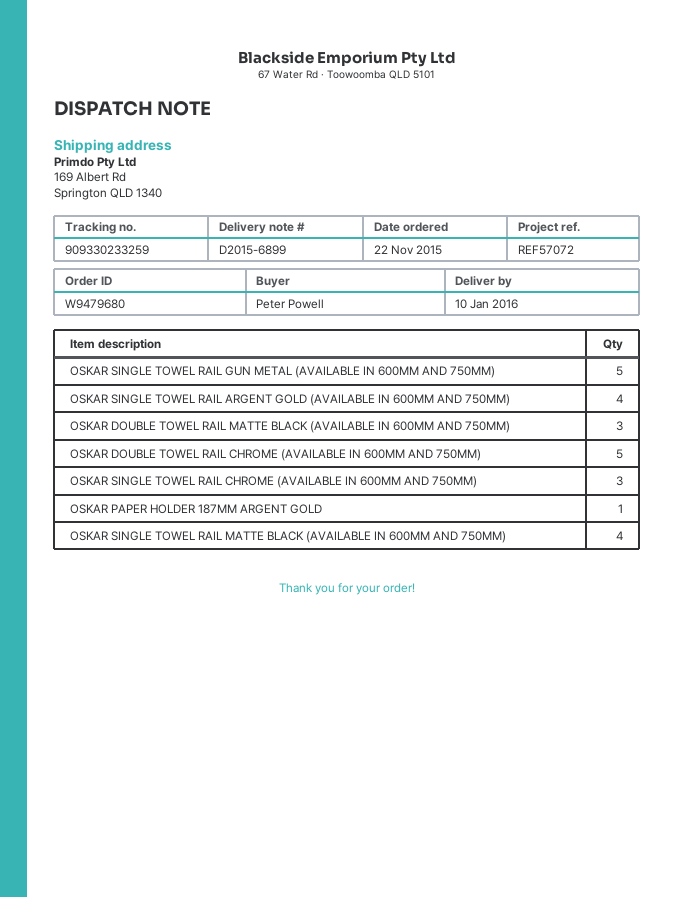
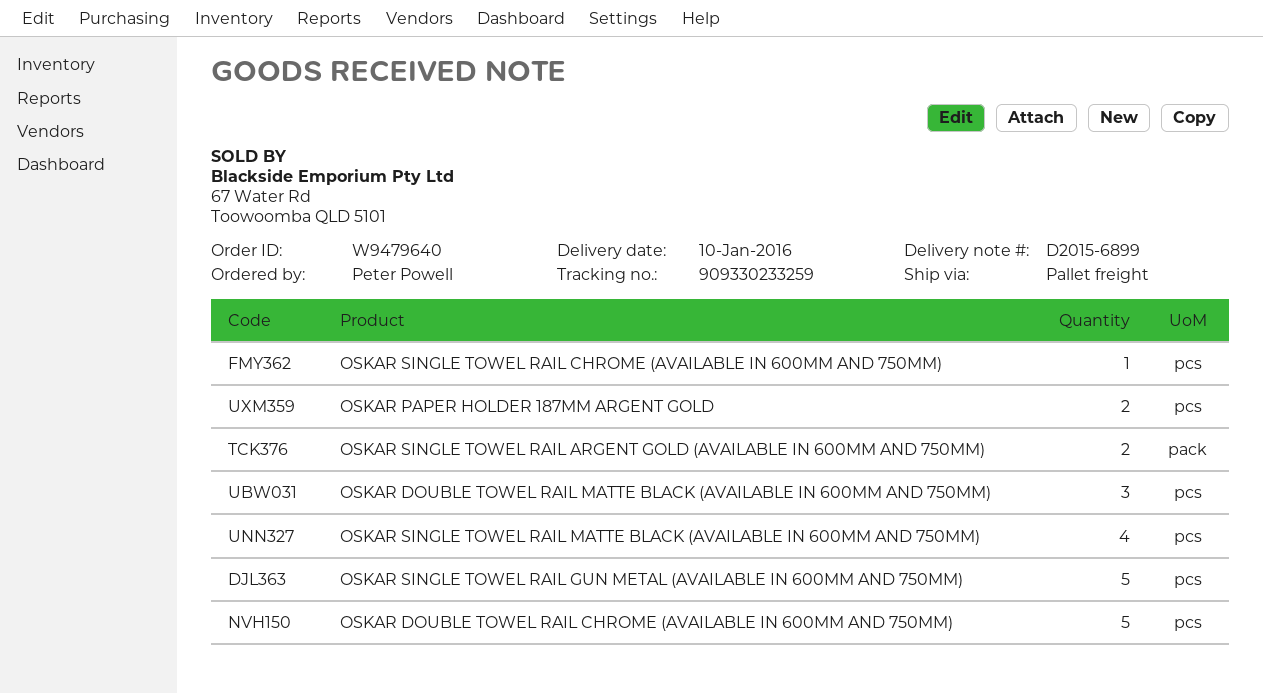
order number: W9479680 -> W9479640
OSKAR SINGLE TOWEL RAIL ARGENT GOLD (AVAILABLE IN 600MM AND 750MM): 4 -> 2
OSKAR SINGLE TOWEL RAIL CHROME (AVAILABLE IN 600MM AND 750MM): 3 -> 1
OSKAR PAPER HOLDER 187MM ARGENT GOLD: 1 -> 2

